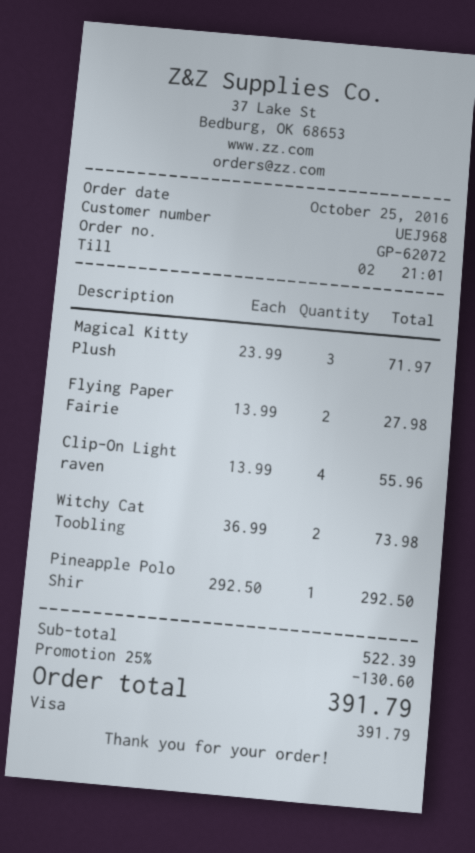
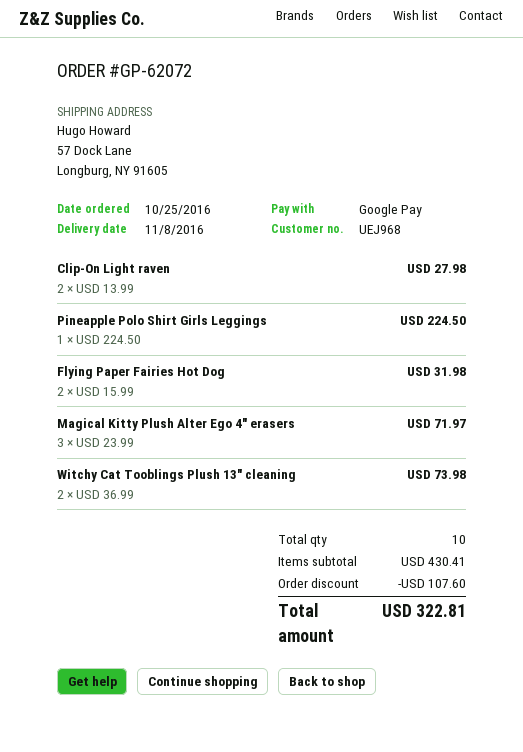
payment method: Visa -> Google Pay
Flying Paper Fairie: 2 x 13.99 = 27.98 -> 2 x 15.99 = 31.98
Clip-On Light raven: 4 x 13.99 = 55.96 -> 2 x 13.99 = 27.98
Pineapple Polo Shir: 1 x 292.50 = 292.50 -> 1 x 224.50 = 224.50
subtotal: 522.39 -> 430.41
discount: 130.60 -> 107.60
total: 391.79 -> 322.81

